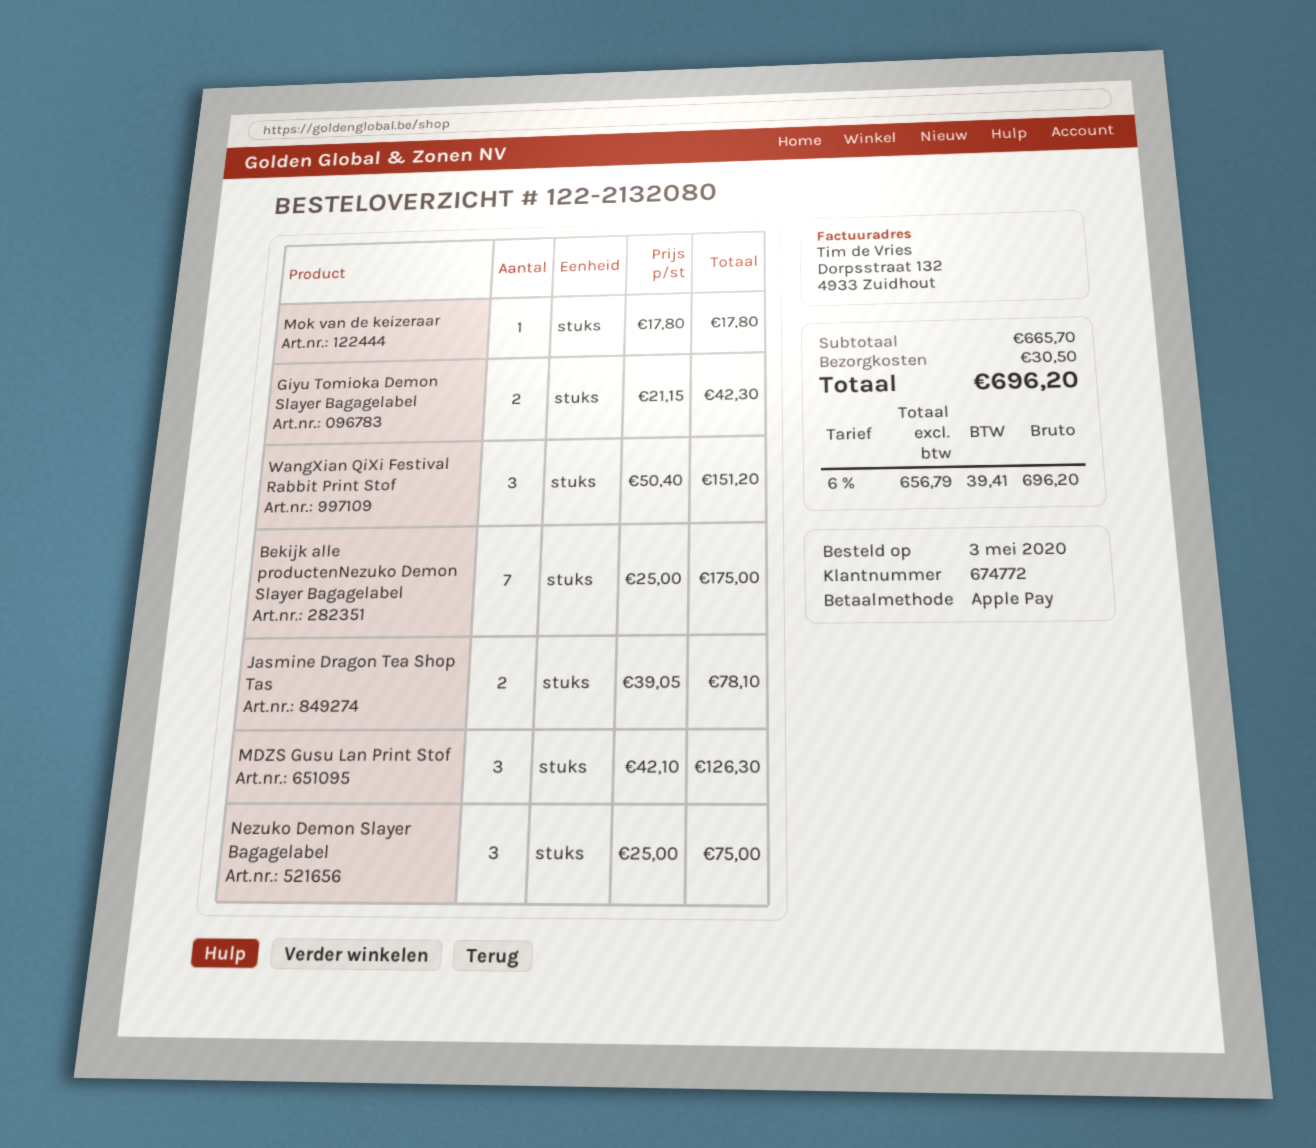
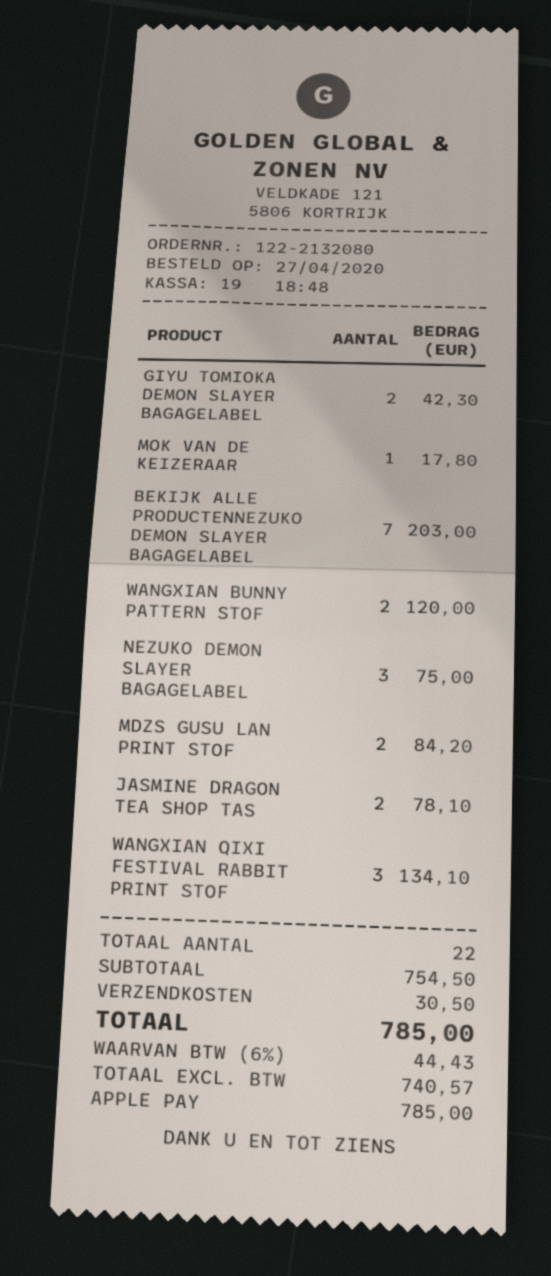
order date: 2020-05-03 -> 2020-04-27
WangXian QiXi Festival Rabbit Print Stof: 3 for 151.20 -> 3 for 134.10
Bekijk alle productenNezuko Demon Slayer Bagagelabel: 7 for 175.00 -> 7 for 203.00
MDZS Gusu Lan Print Stof: 3 for 126.30 -> 2 for 84.20
WANGXIAN BUNNY PATTERN STOF: none -> 2 for 120.00
subtotal: 665.70 -> 754.50
net: 656.79 -> 740.57
tax: 6% = 39.41 -> 6% = 44.43
total: 696.20 -> 785.00

